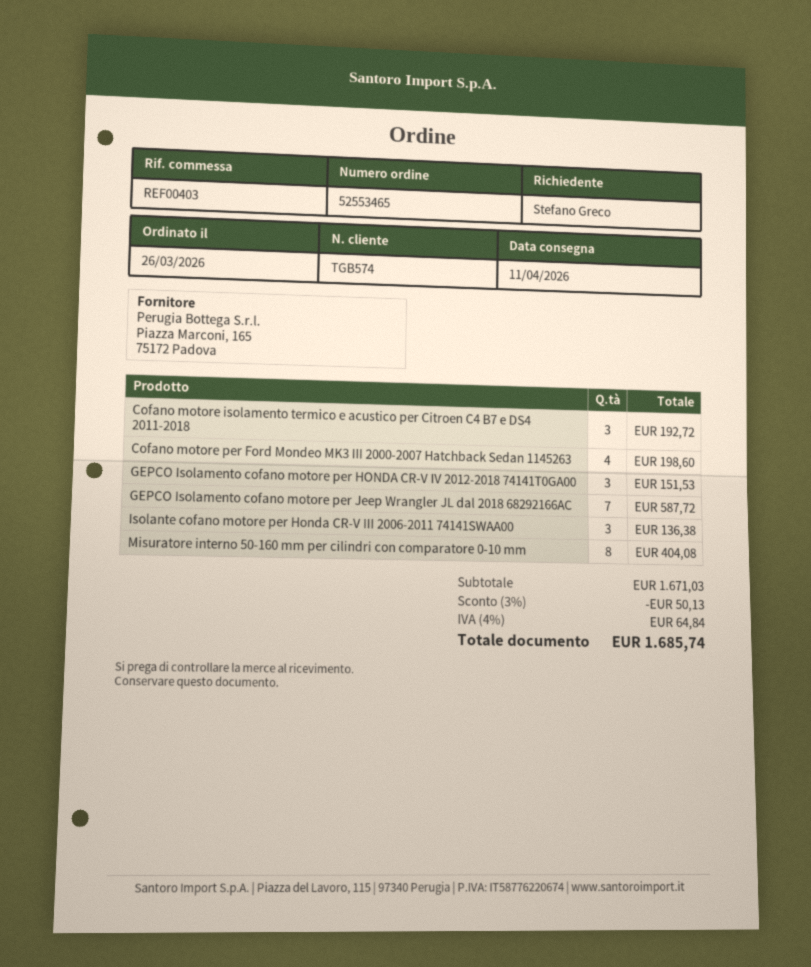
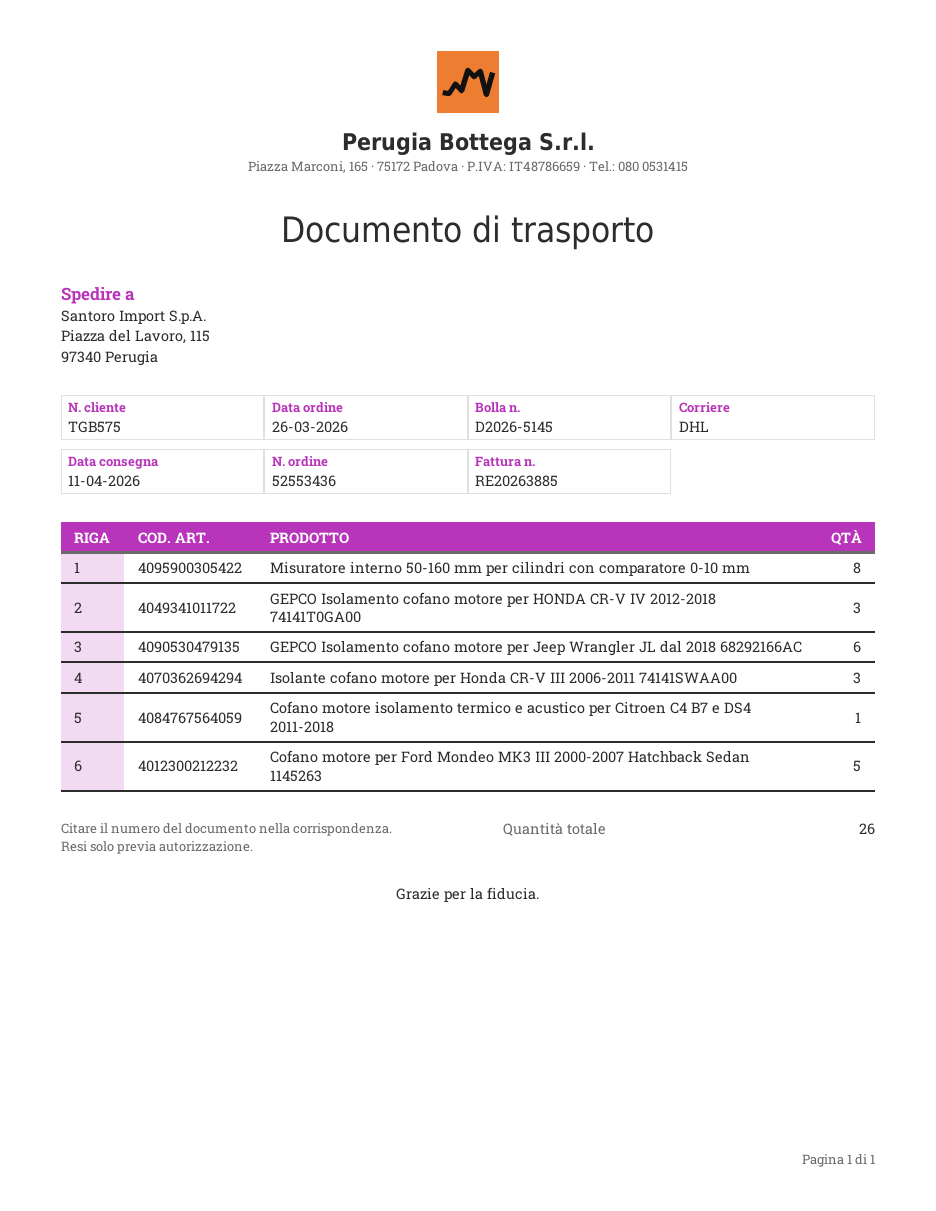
order number: 52553465 -> 52553436
customer number: TGB574 -> TGB575
Cofano motore isolamento termico e acustico per Citroen C4 B7 e DS4 2011-2018: 3 -> 1
Cofano motore per Ford Mondeo MK3 III 2000-2007 Hatchback Sedan 1145263: 4 -> 5
GEPCO Isolamento cofano motore per Jeep Wrangler JL dal 2018 68292166AC: 7 -> 6

